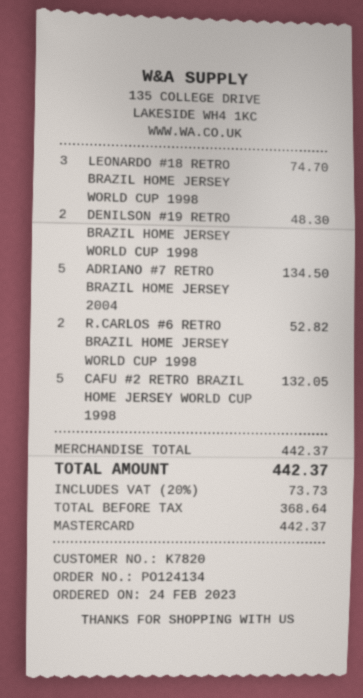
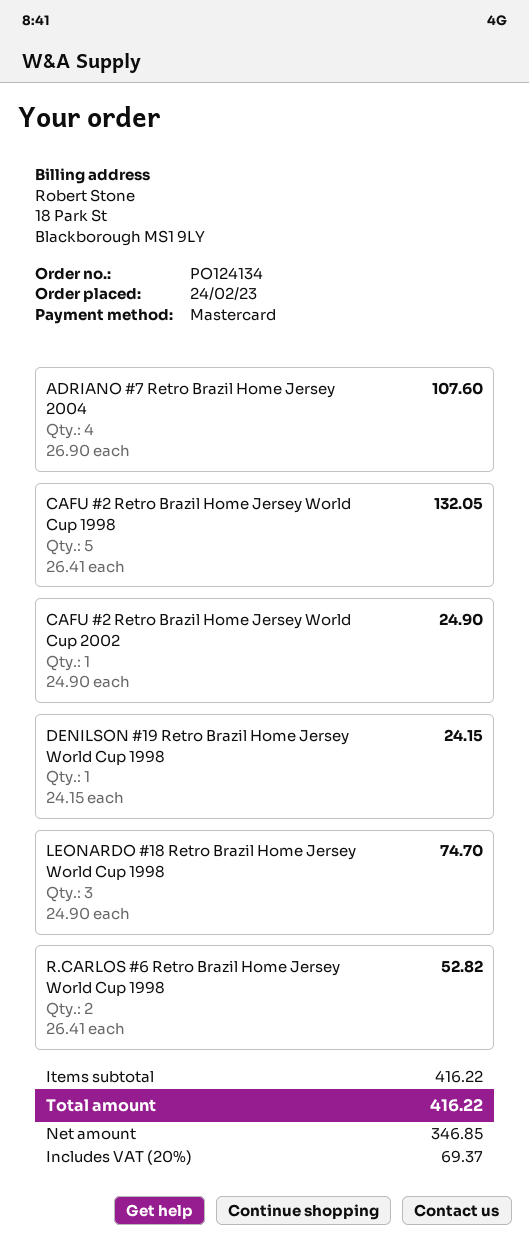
DENILSON #19 RETRO BRAZIL HOME JERSEY WORLD CUP 1998: 2 for 48.30 -> 1 for 24.15
ADRIANO #7 RETRO BRAZIL HOME JERSEY 2004: 5 for 134.50 -> 4 for 107.60
CAFU #2 Retro Brazil Home Jersey World Cup 2002: none -> 1 for 24.90
subtotal: 442.37 -> 416.22
net: 368.64 -> 346.85
tax: 20% = 73.73 -> 20% = 69.37
total: 442.37 -> 416.22

